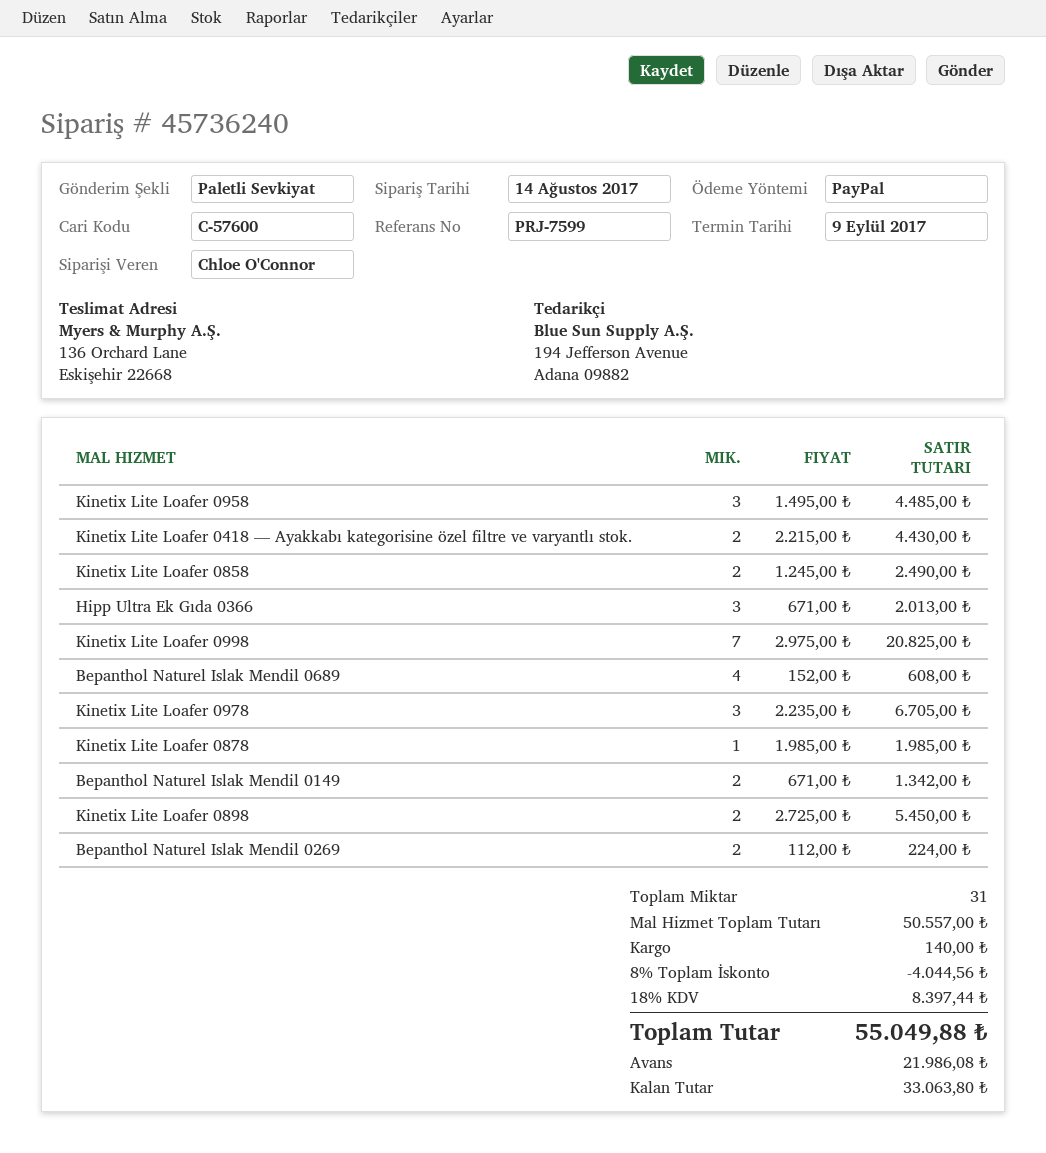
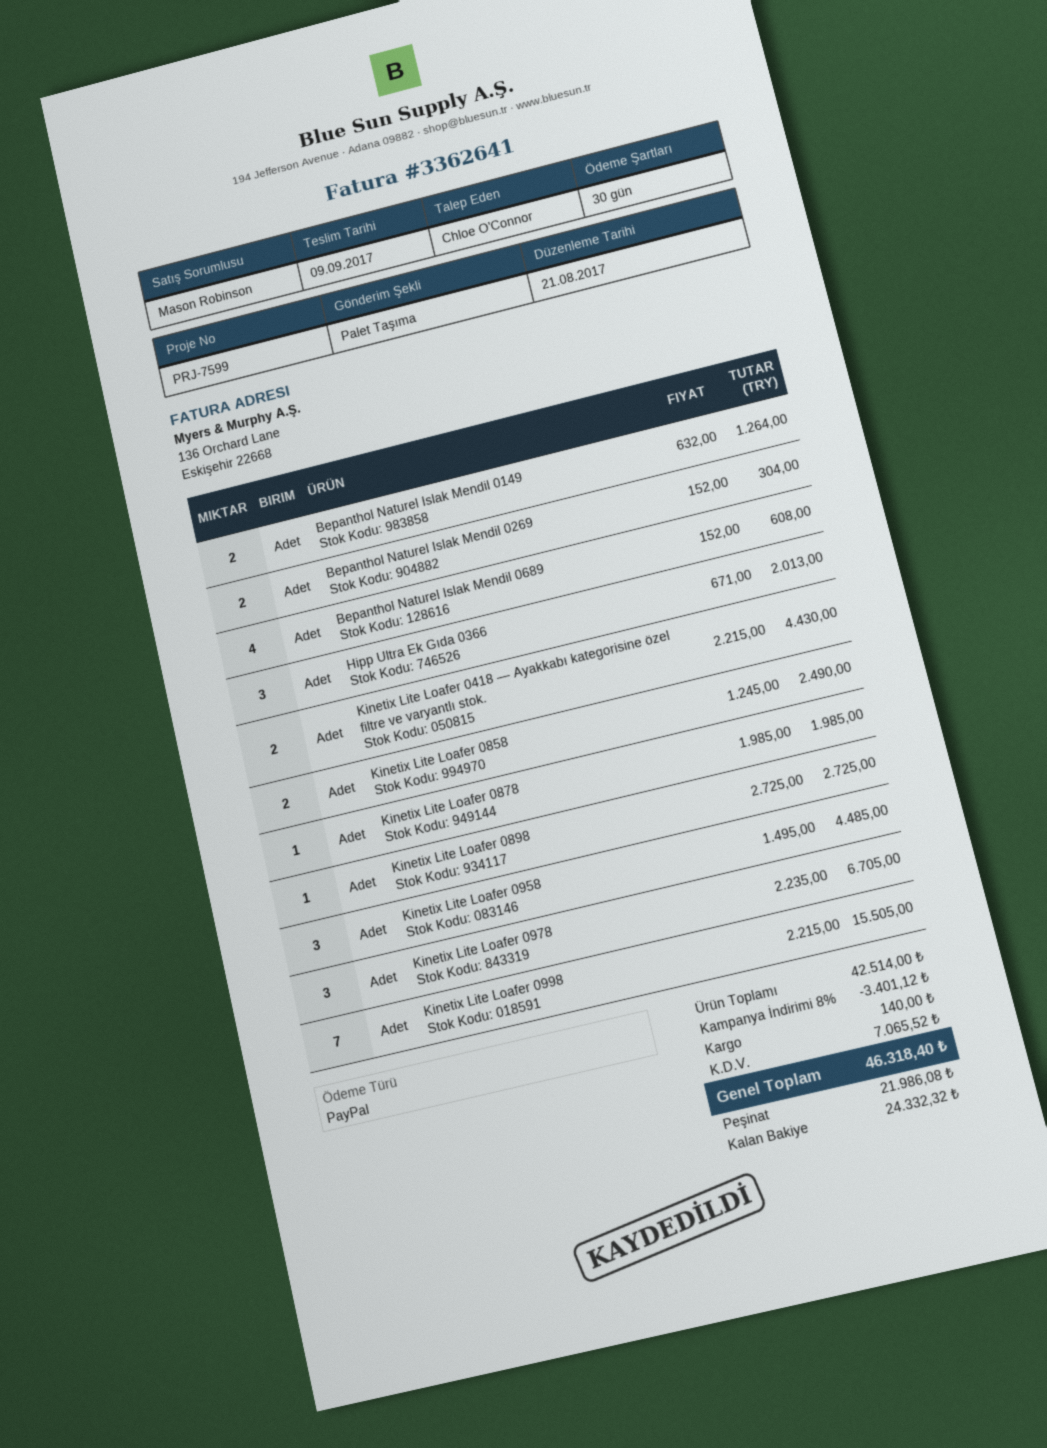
Kinetix Lite Loafer 0998: 7 x 2975.00 = 20825.00 -> 7 x 2215.00 = 15505.00
Bepanthol Naturel Islak Mendil 0149: 2 x 671.00 = 1342.00 -> 2 x 632.00 = 1264.00
Kinetix Lite Loafer 0898: 2 x 2725.00 = 5450.00 -> 1 x 2725.00 = 2725.00
Bepanthol Naturel Islak Mendil 0269: 2 x 112.00 = 224.00 -> 2 x 152.00 = 304.00
subtotal: 50557.00 -> 42514.00
discount: 8% = 4044.56 -> 8% = 3401.12
tax: 8397.44 -> 7065.52
total: 55049.88 -> 46318.40
balance: 33063.80 -> 24332.32

